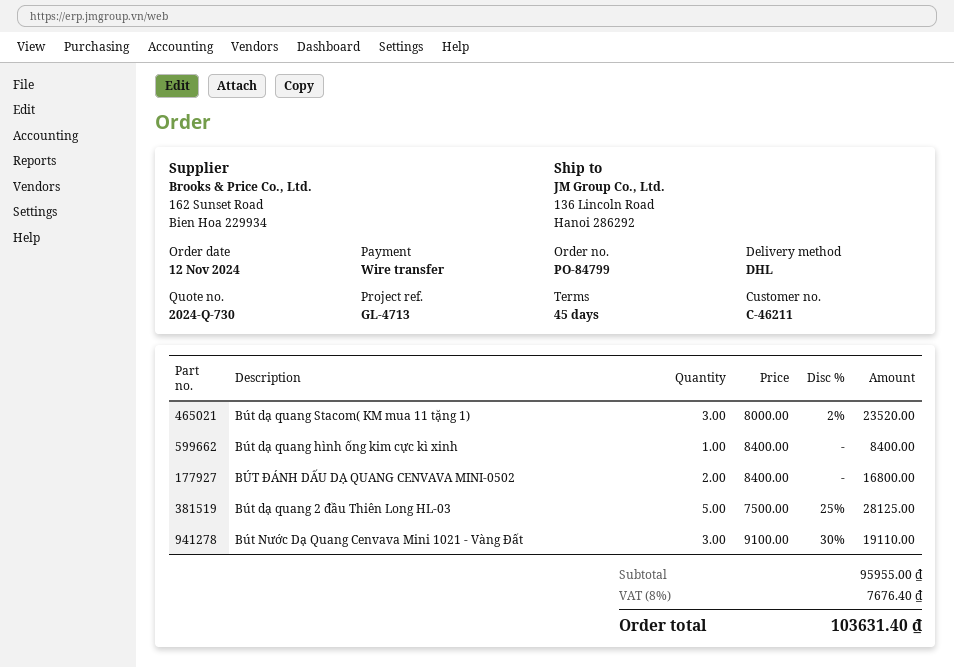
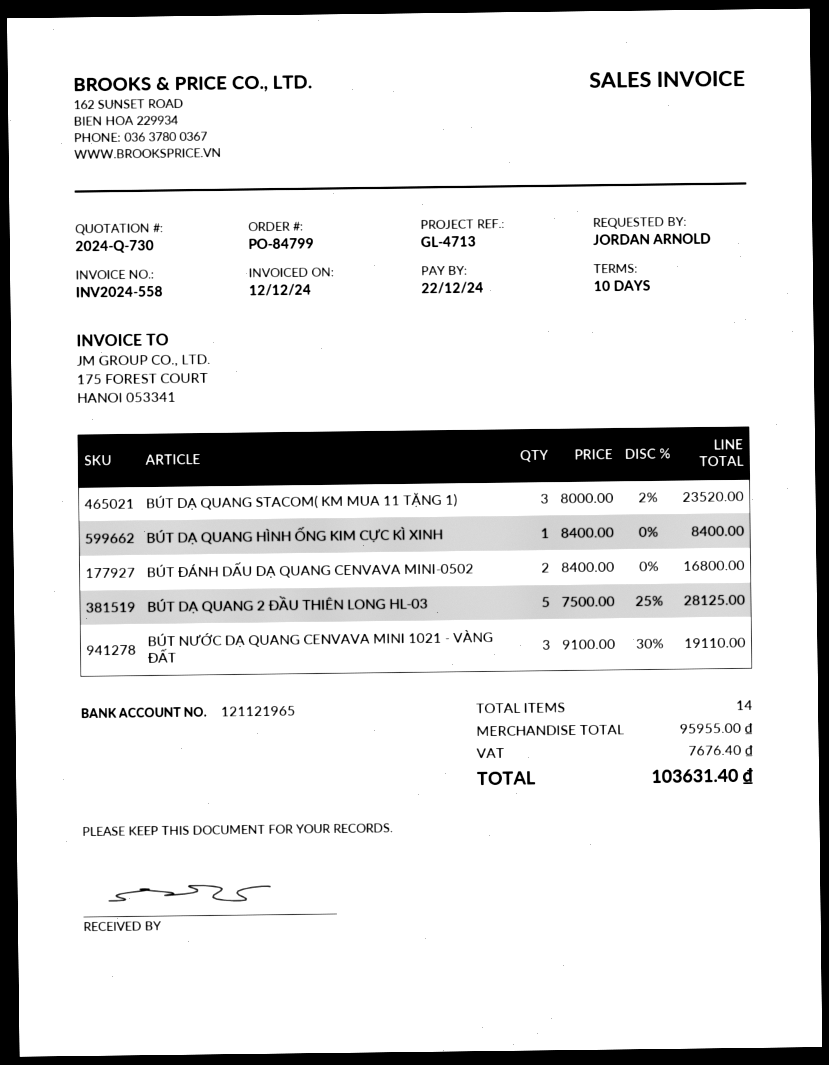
payment terms: 45 days -> 10 days

